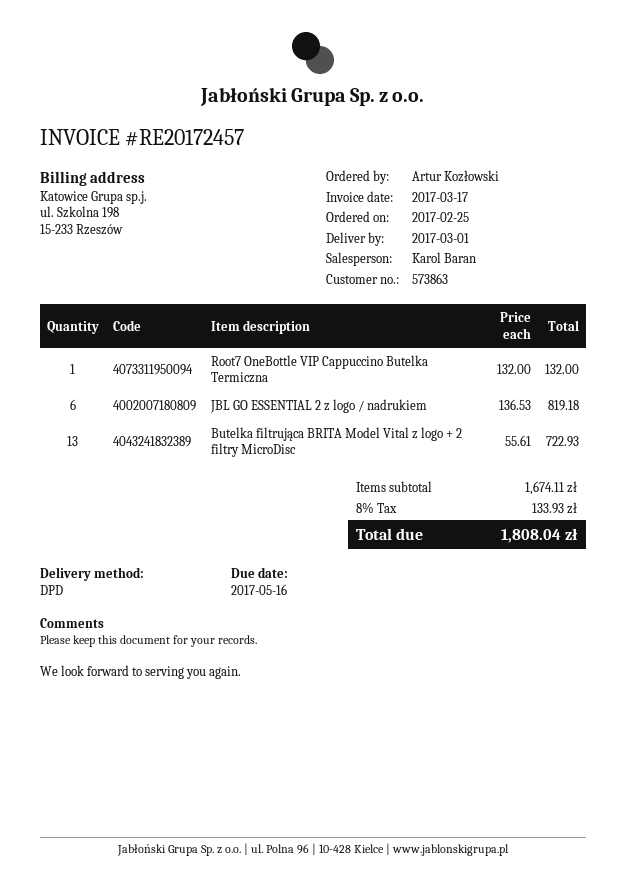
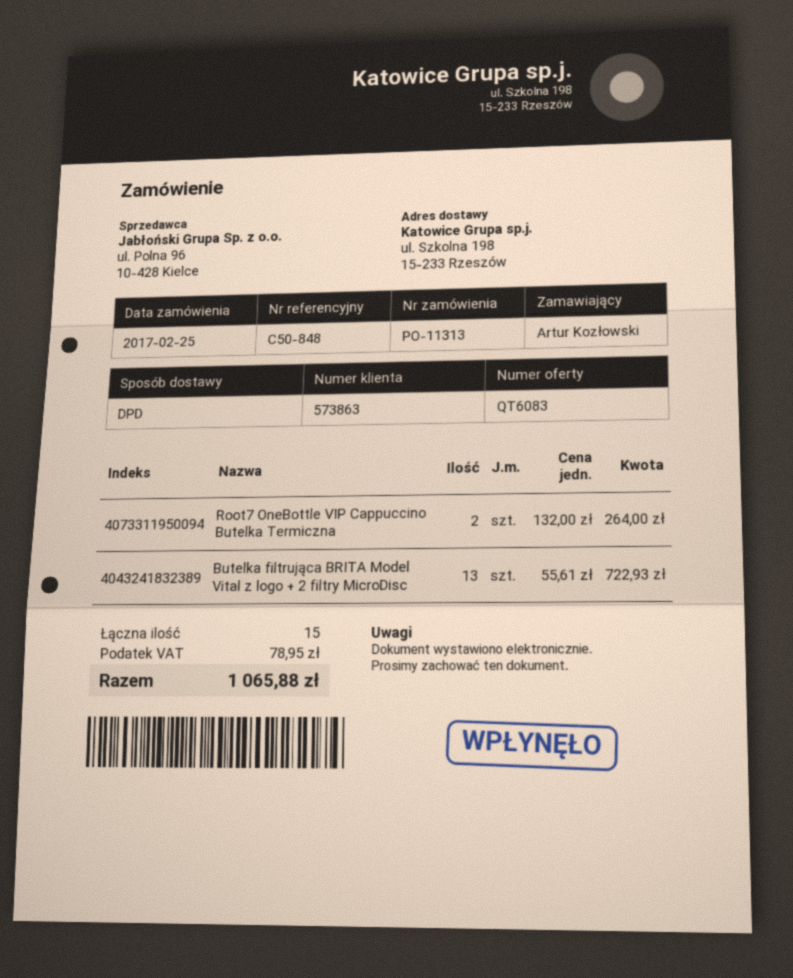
Root7 OneBottle VIP Cappuccino Butelka Termiczna: 1 x 132.00 = 132.00 -> 2 x 132.00 = 264.00
JBL GO ESSENTIAL 2 z logo / nadrukiem: 6 x 136.53 = 819.18 -> none
tax: 133.93 -> 78.95
total: 1808.04 -> 1065.88

